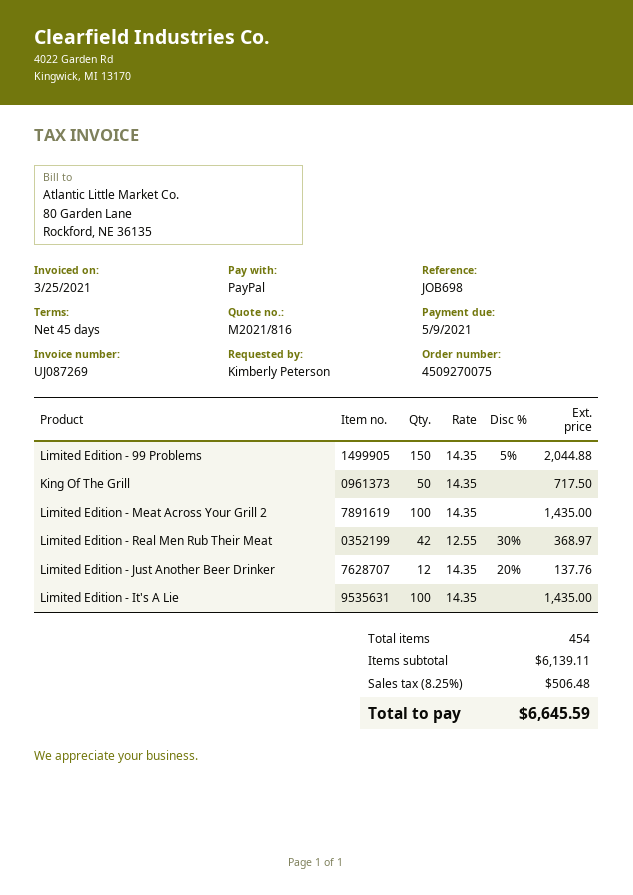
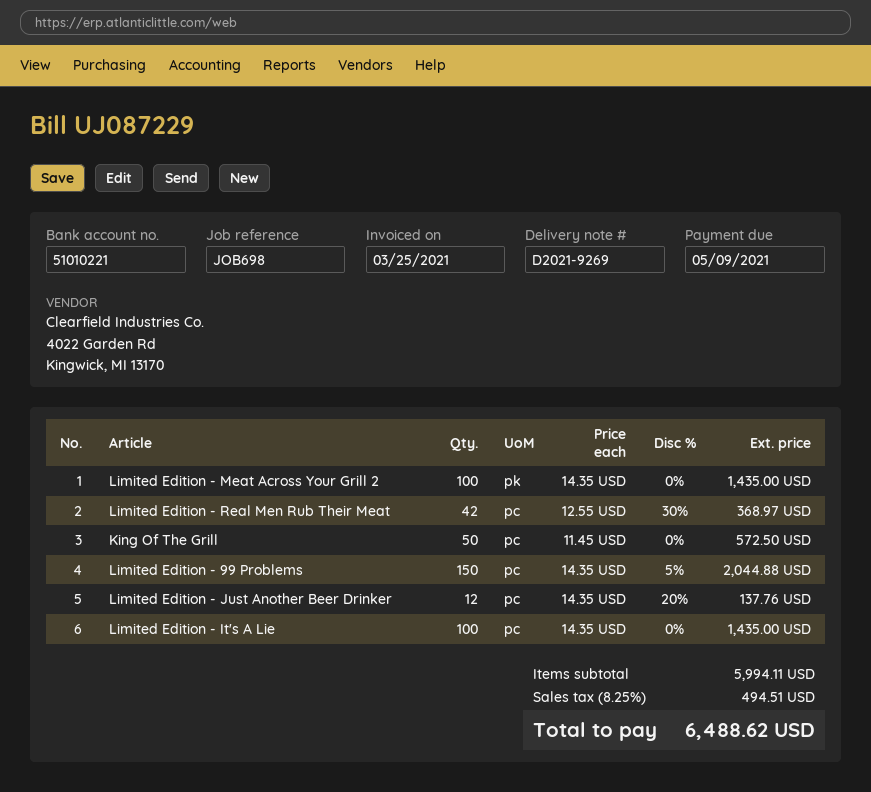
invoice number: UJ087269 -> UJ087229
King Of The Grill: 50 x 14.35 = 717.50 -> 50 x 11.45 = 572.50
subtotal: 6139.11 -> 5994.11
tax: 8.25% = 506.48 -> 8.25% = 494.51
total: 6645.59 -> 6488.62

